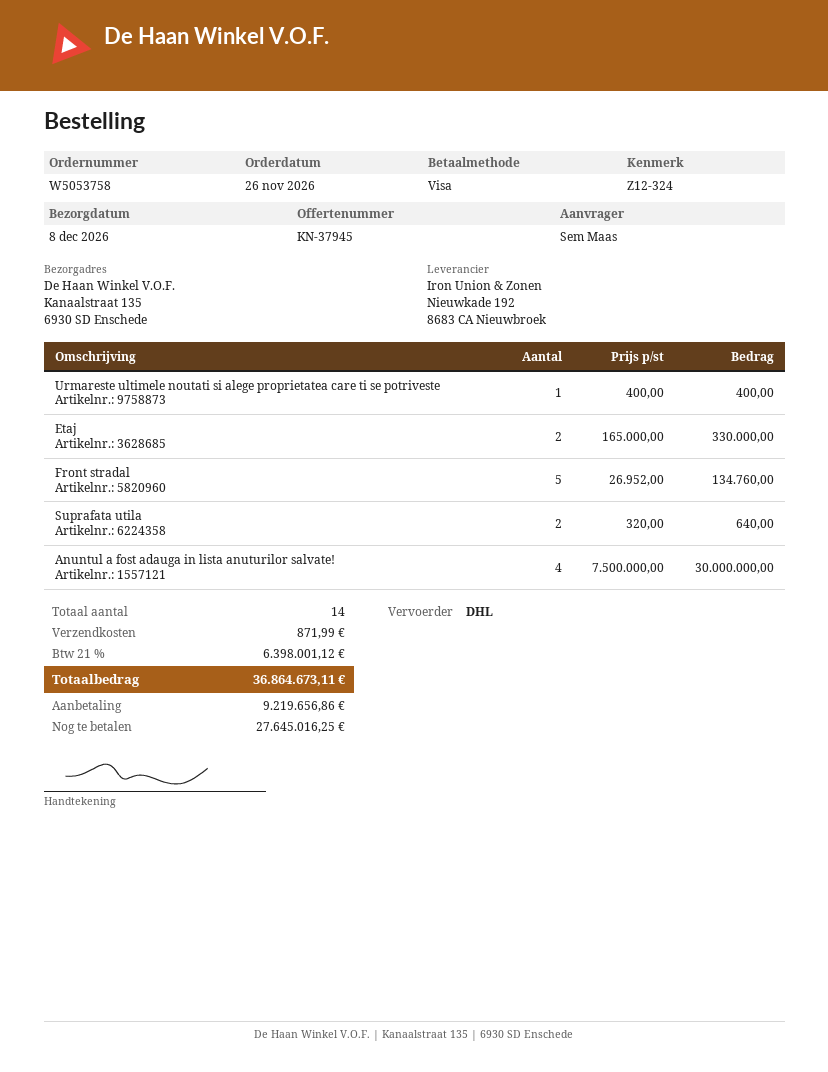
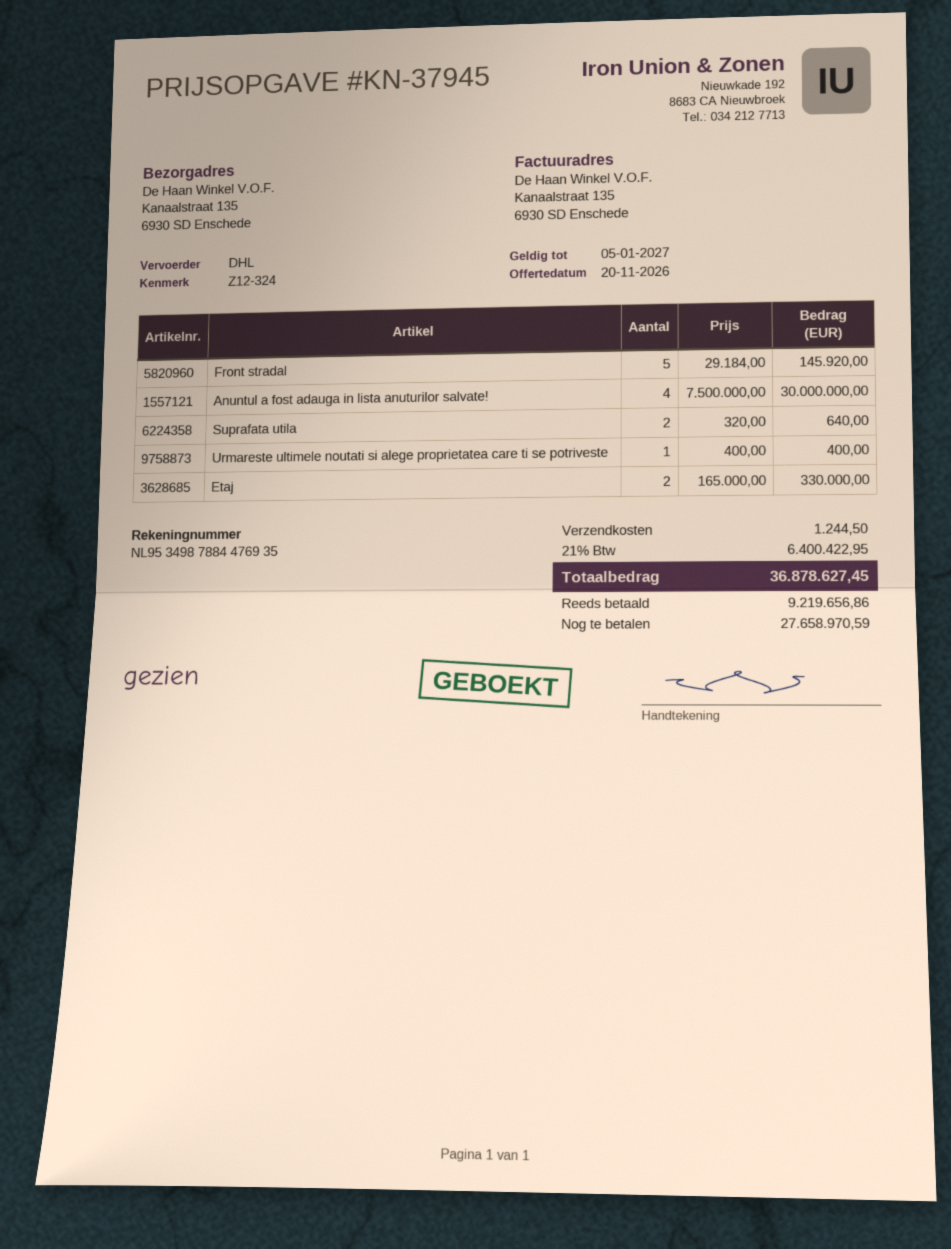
Front stradal: 5 x 26952.00 = 134760.00 -> 5 x 29184.00 = 145920.00
shipping: 871.99 -> 1244.50
tax: 21% = 6398001.12 -> 21% = 6400422.95
total: 36864673.11 -> 36878627.45
balance: 27645016.25 -> 27658970.59

